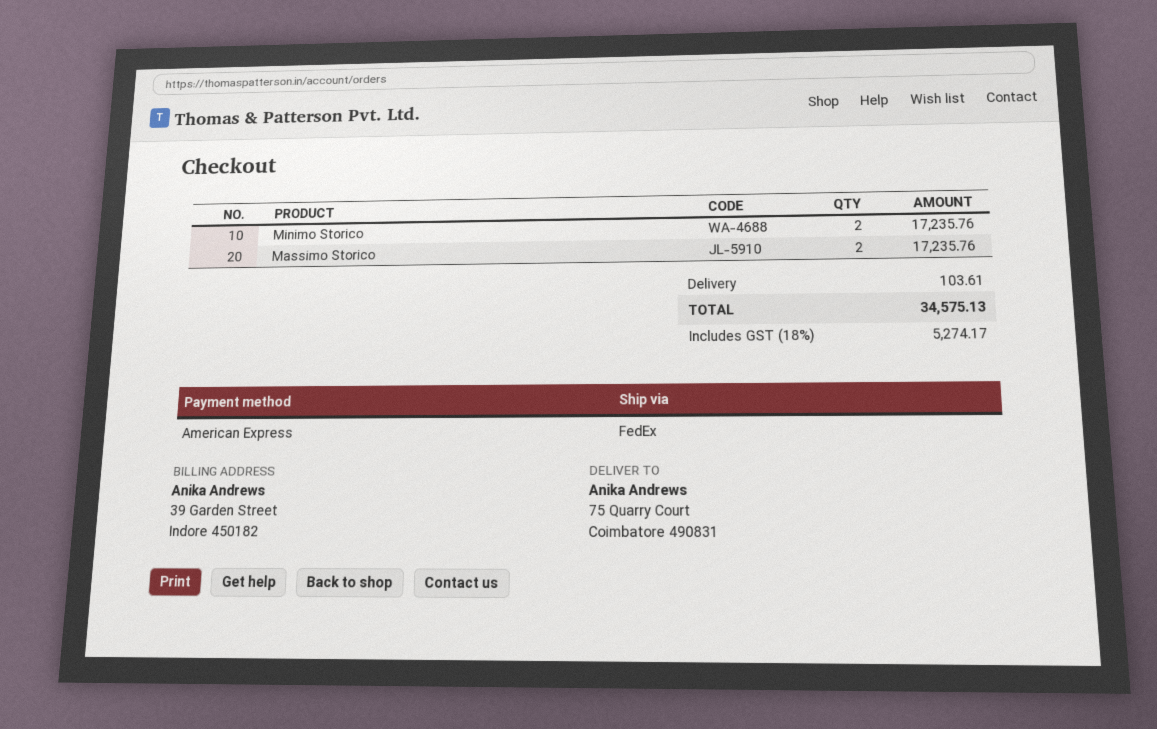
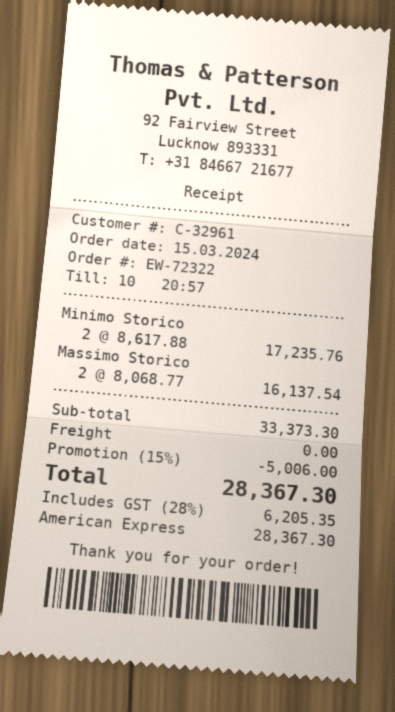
Massimo Storico: 2 for 17235.76 -> 2 for 16137.54
discount: none -> 15% = 5006.00
shipping: 103.61 -> 0.00
tax: 18% = 5274.17 -> 28% = 6205.35
total: 34575.13 -> 28367.30

